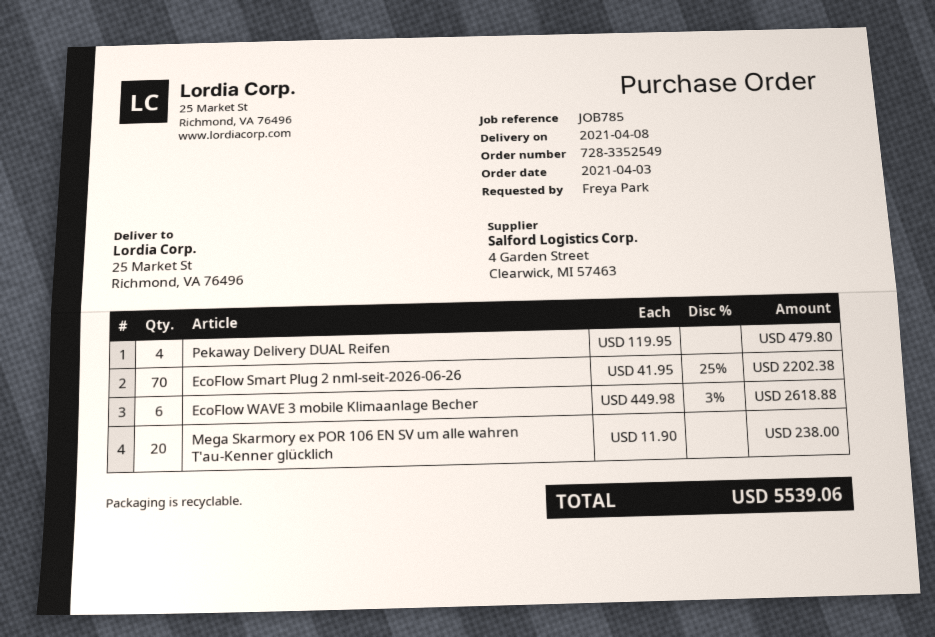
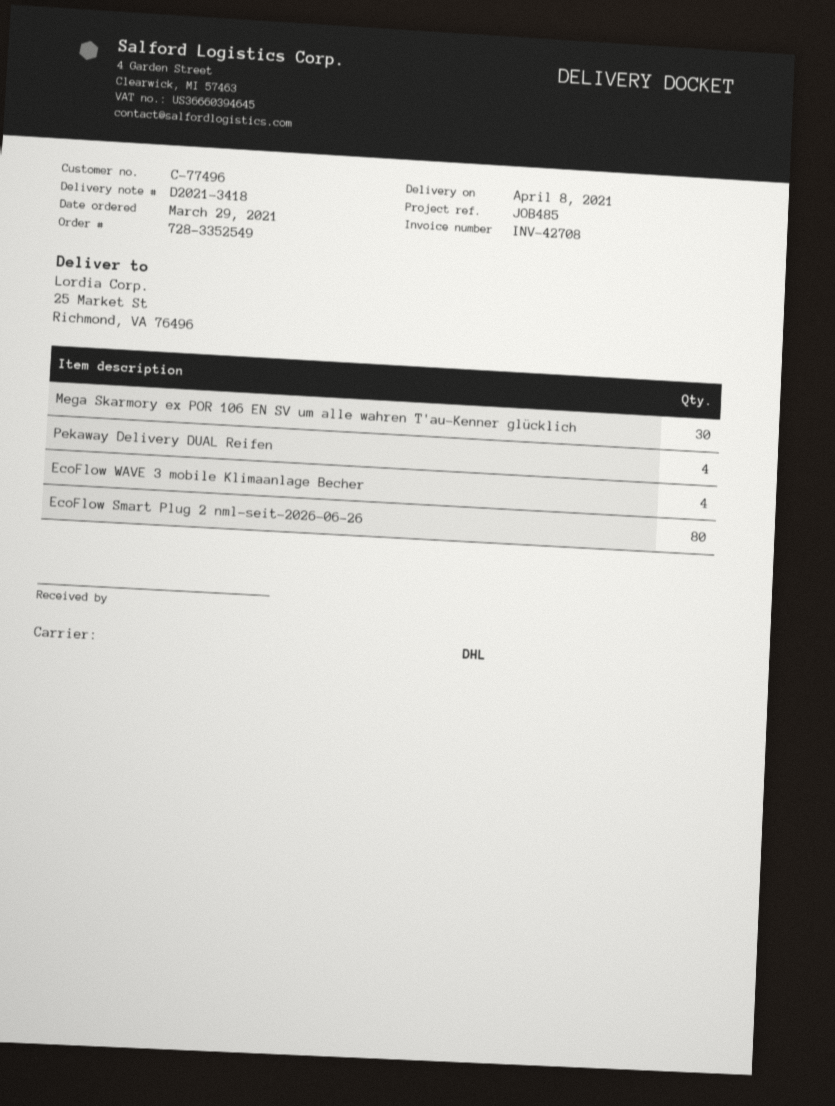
order date: 2021-04-03 -> 2021-03-29
reference: JOB785 -> JOB485
EcoFlow Smart Plug 2 nml-seit-2026-06-26: 70 -> 80
EcoFlow WAVE 3 mobile Klimaanlage Becher: 6 -> 4
Mega Skarmory ex POR 106 EN SV um alle wahren T'au-Kenner glücklich: 20 -> 30

